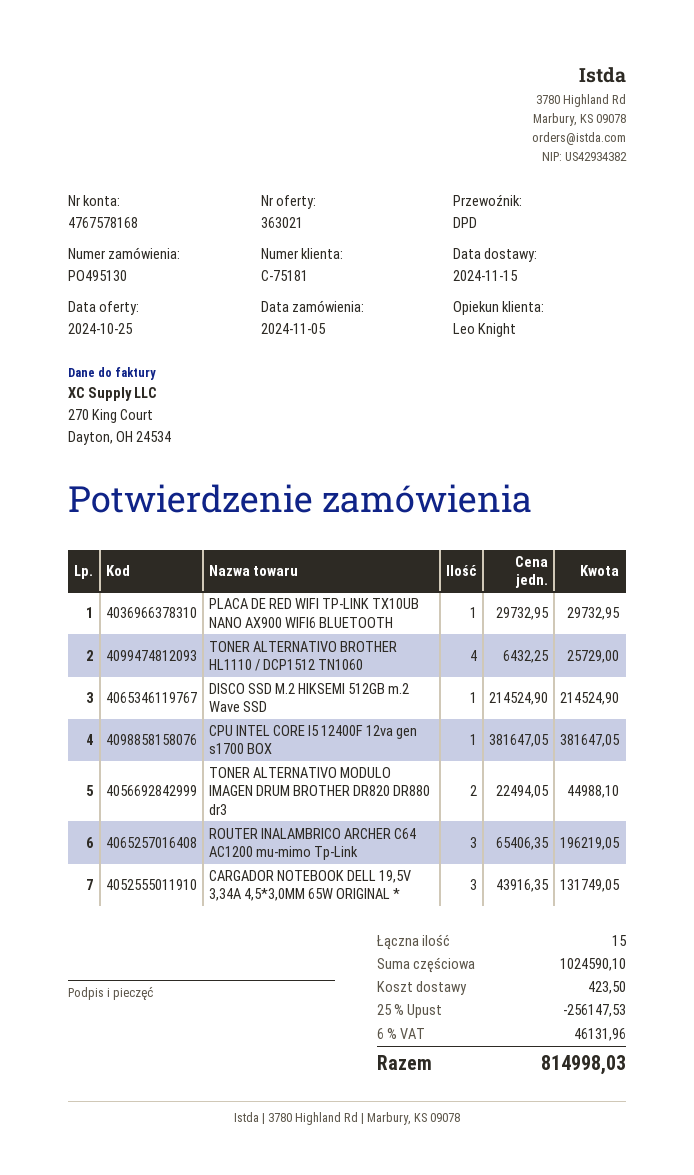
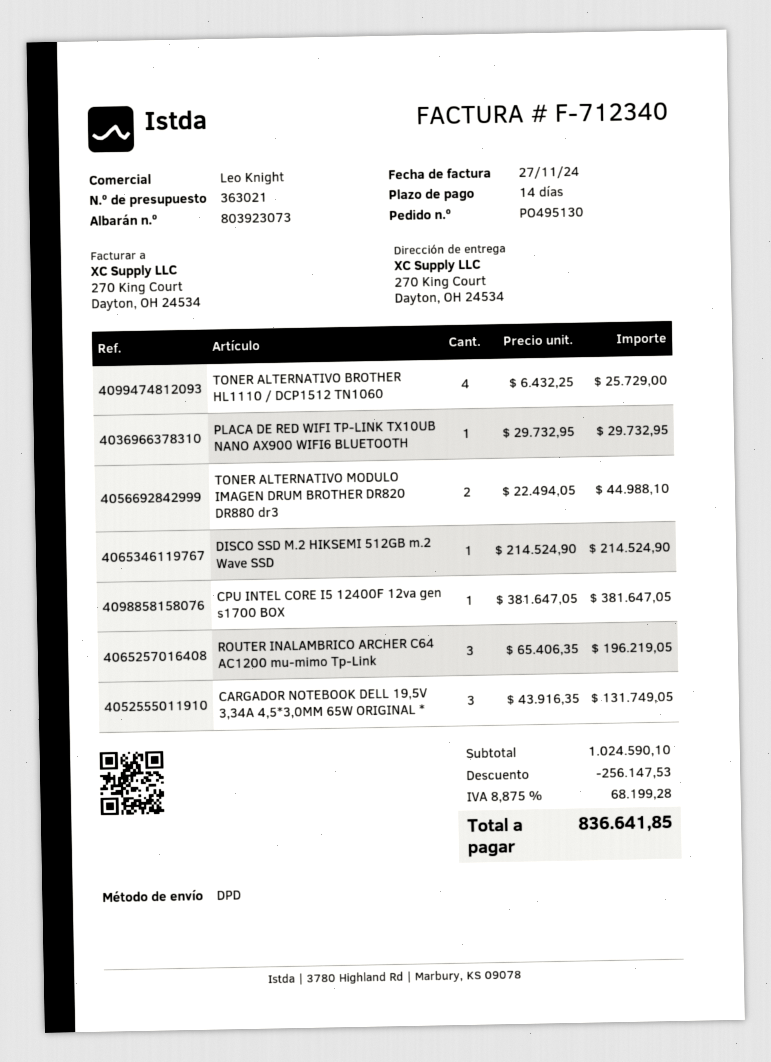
shipping: 423.50 -> none
tax: 6% = 46131.96 -> 8.875% = 68199.28
total: 814998.03 -> 836641.85

